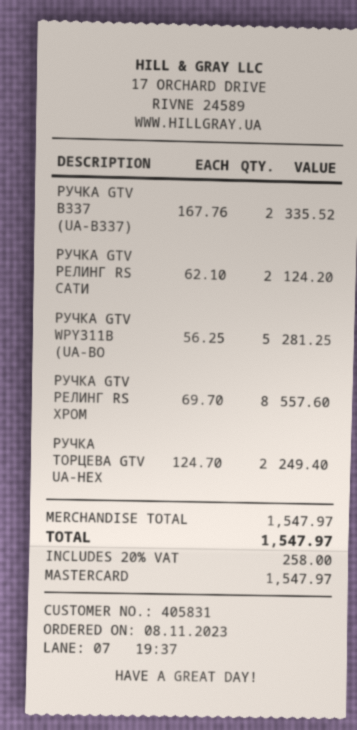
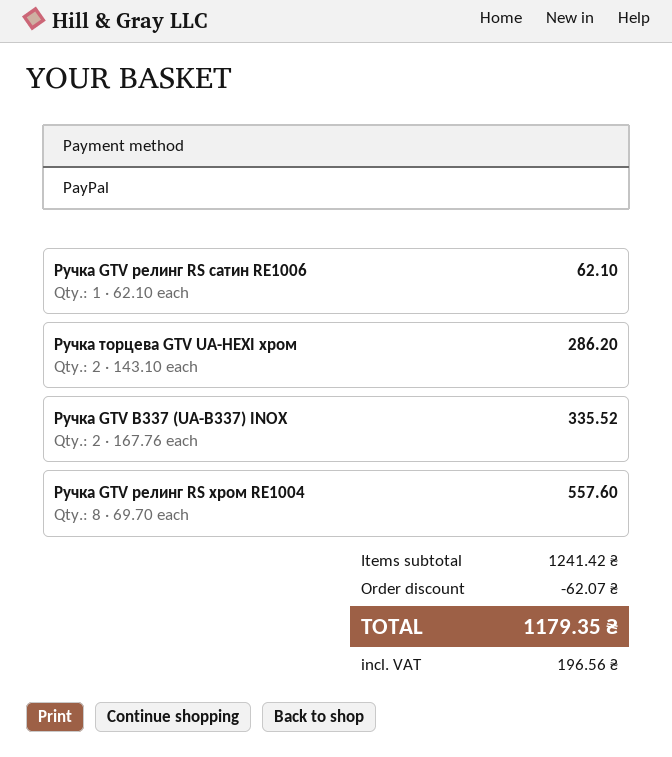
payment method: Mastercard -> PayPal
РУЧКА GTV РЕЛИНГ RS САТИ: 2 x 62.10 = 124.20 -> 1 x 62.10 = 62.10
РУЧКА GTV WPY311В (UA-BO: 5 x 56.25 = 281.25 -> none
РУЧКА ТОРЦЕВА GTV UA-HEX: 2 x 124.70 = 249.40 -> 2 x 143.10 = 286.20
subtotal: 1547.97 -> 1241.42
discount: none -> 62.07
tax: 258.00 -> 196.56
total: 1547.97 -> 1179.35

